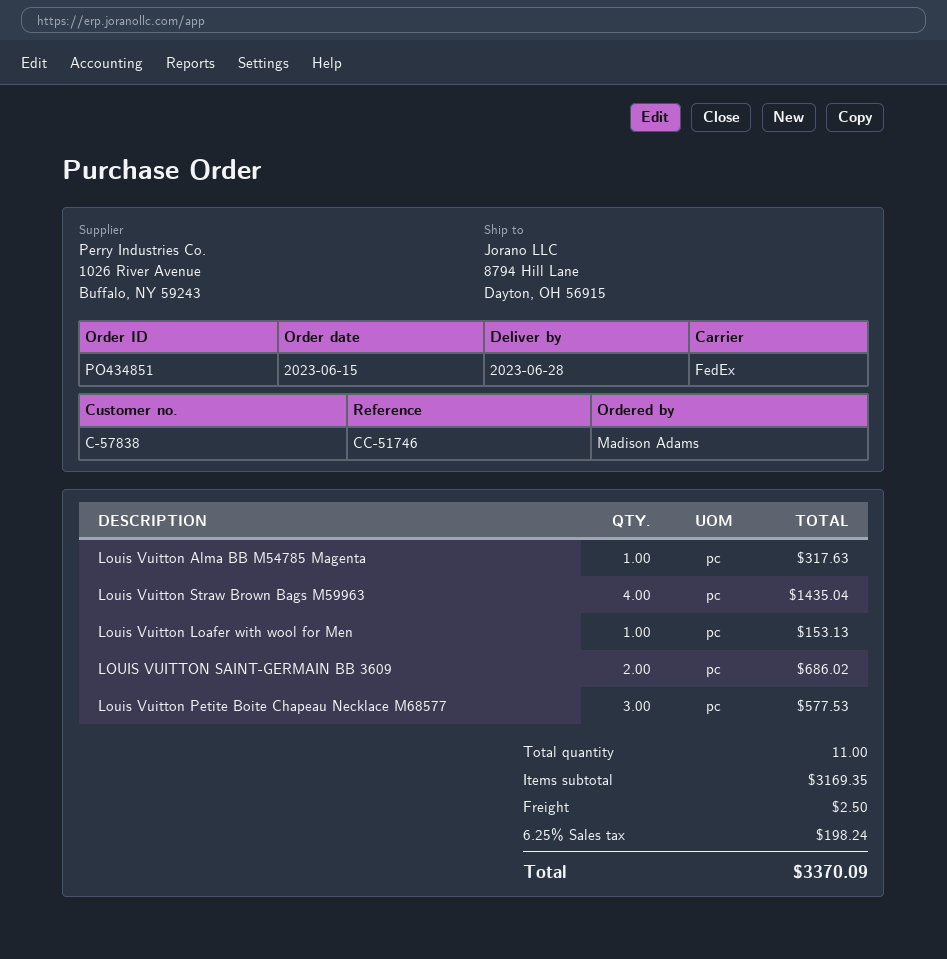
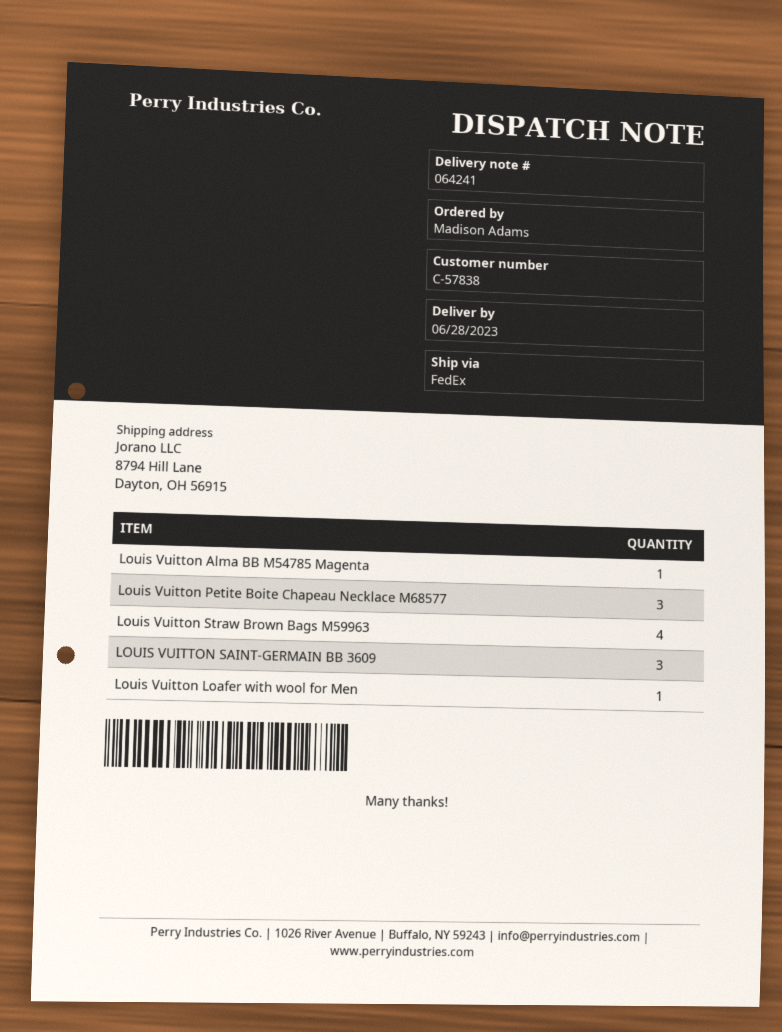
LOUIS VUITTON SAINT-GERMAIN BB 3609: 2 -> 3

